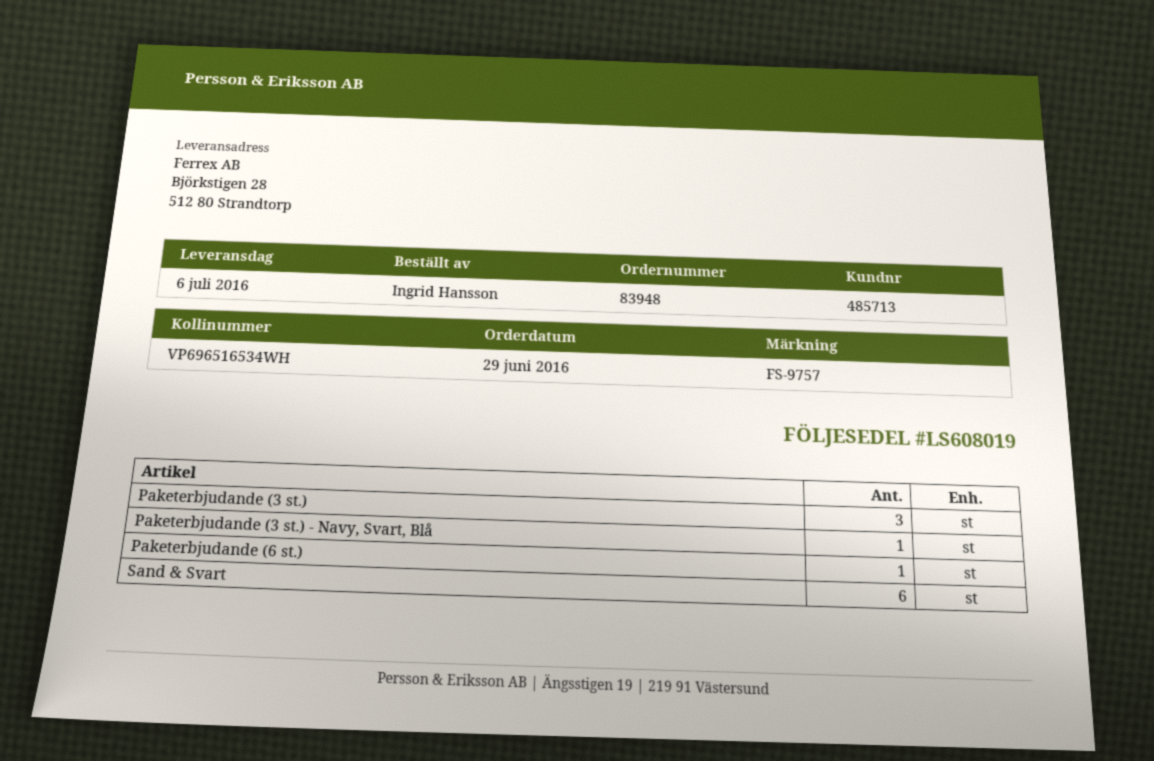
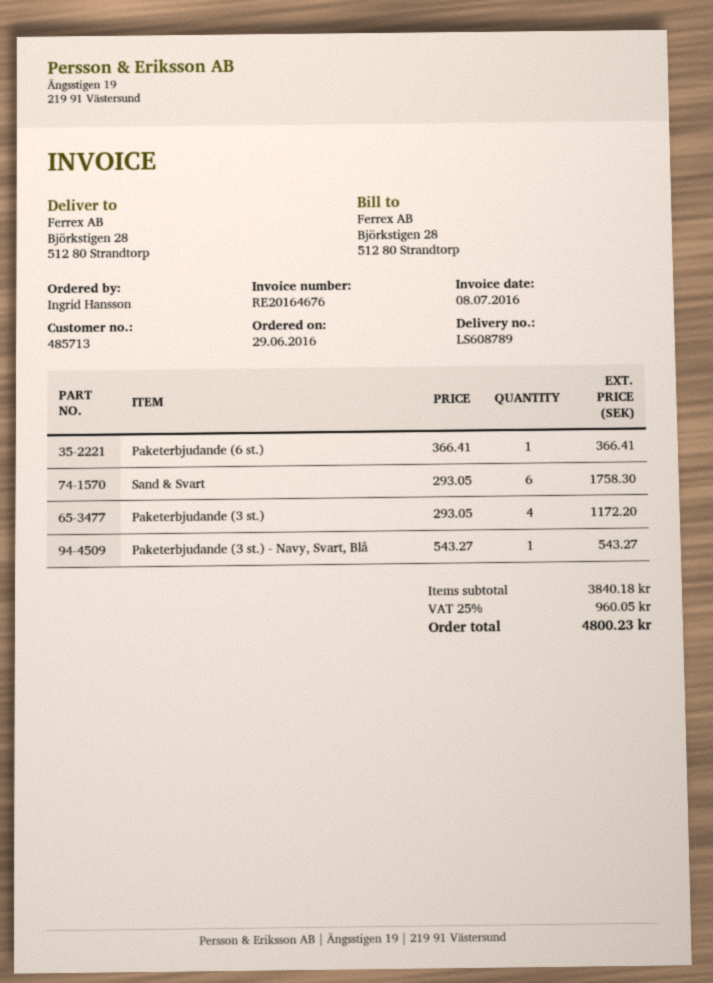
delivery note number: LS608019 -> LS608789
Paketerbjudande (3 st.): 3 -> 4

